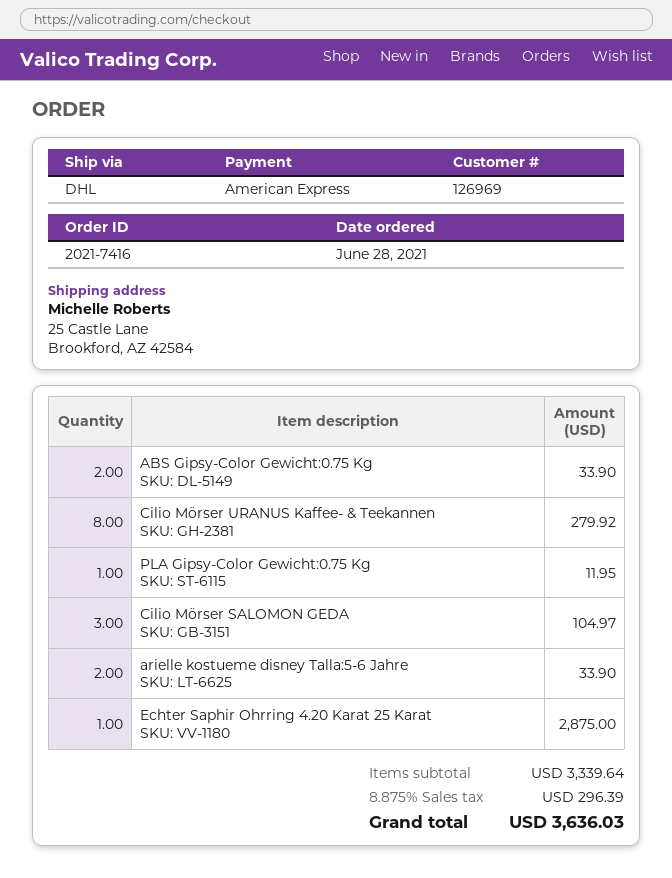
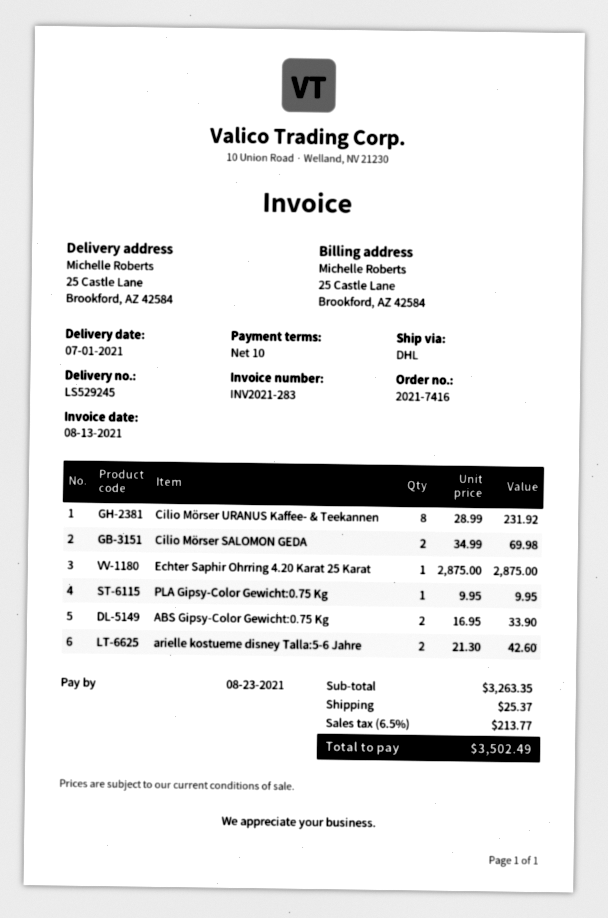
Cilio Mörser URANUS Kaffee- & Teekannen: 8 for 279.92 -> 8 for 231.92
PLA Gipsy-Color Gewicht:0.75 Kg: 1 for 11.95 -> 1 for 9.95
Cilio Mörser SALOMON GEDA: 3 for 104.97 -> 2 for 69.98
arielle kostueme disney Talla:5-6 Jahre: 2 for 33.90 -> 2 for 42.60
subtotal: 3339.64 -> 3263.35
shipping: none -> 25.37
tax: 8.875% = 296.39 -> 6.5% = 213.77
total: 3636.03 -> 3502.49

